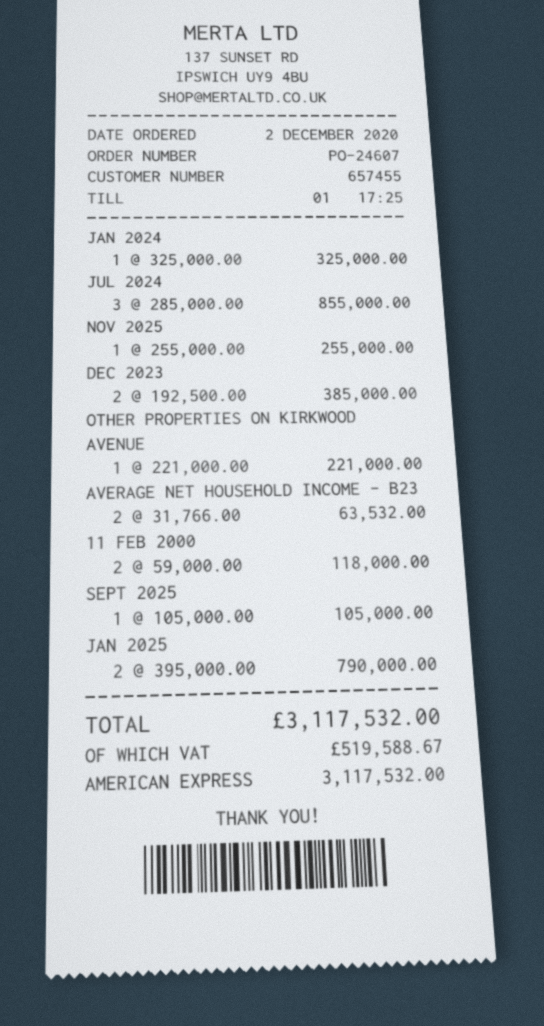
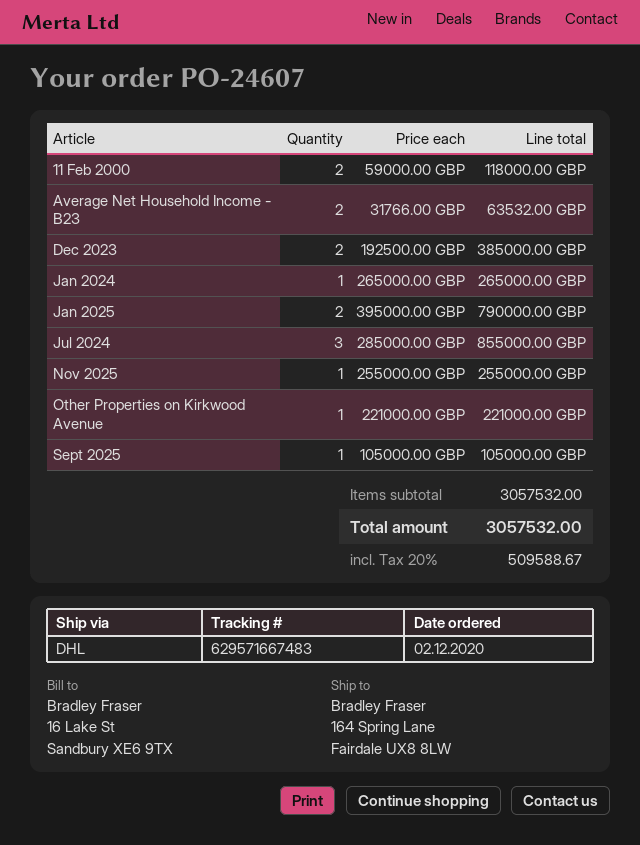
JAN 2024: 1 x 325000.00 = 325000.00 -> 1 x 265000.00 = 265000.00
tax: 519588.67 -> 509588.67
total: 3117532.00 -> 3057532.00

